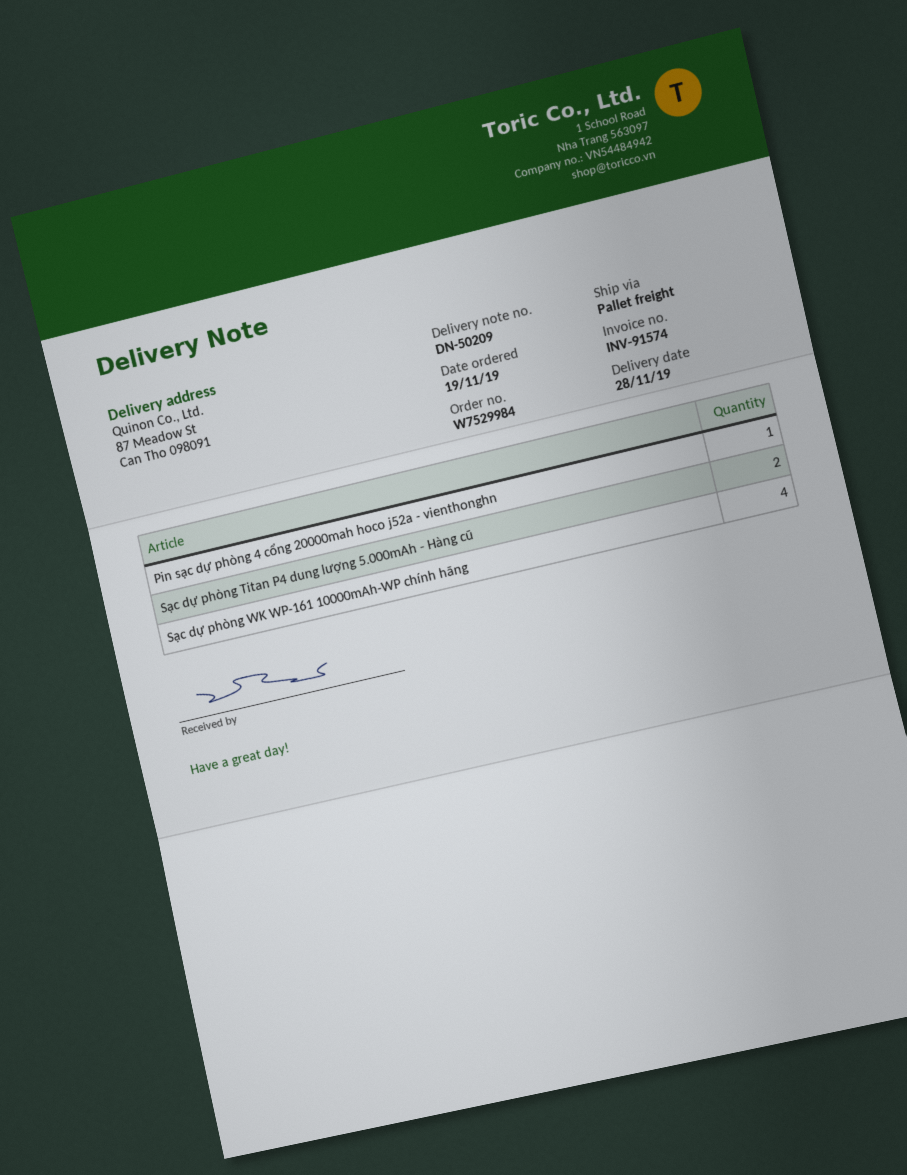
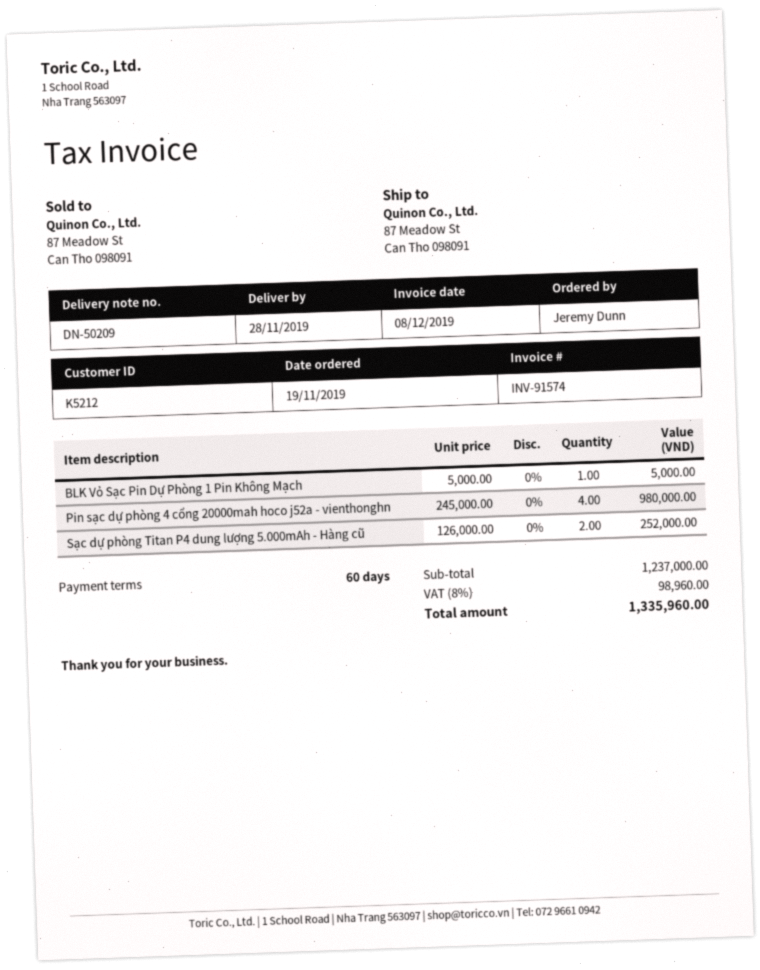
Pin sạc dự phòng 4 cổng 20000mah hoco j52a - vienthonghn: 1 -> 4
Sạc dự phòng WK WP-161 10000mAh-WP chính hãng: 4 -> none
BLK Vỏ Sạc Pin Dự Phòng 1 Pin Không Mạch: none -> 1

